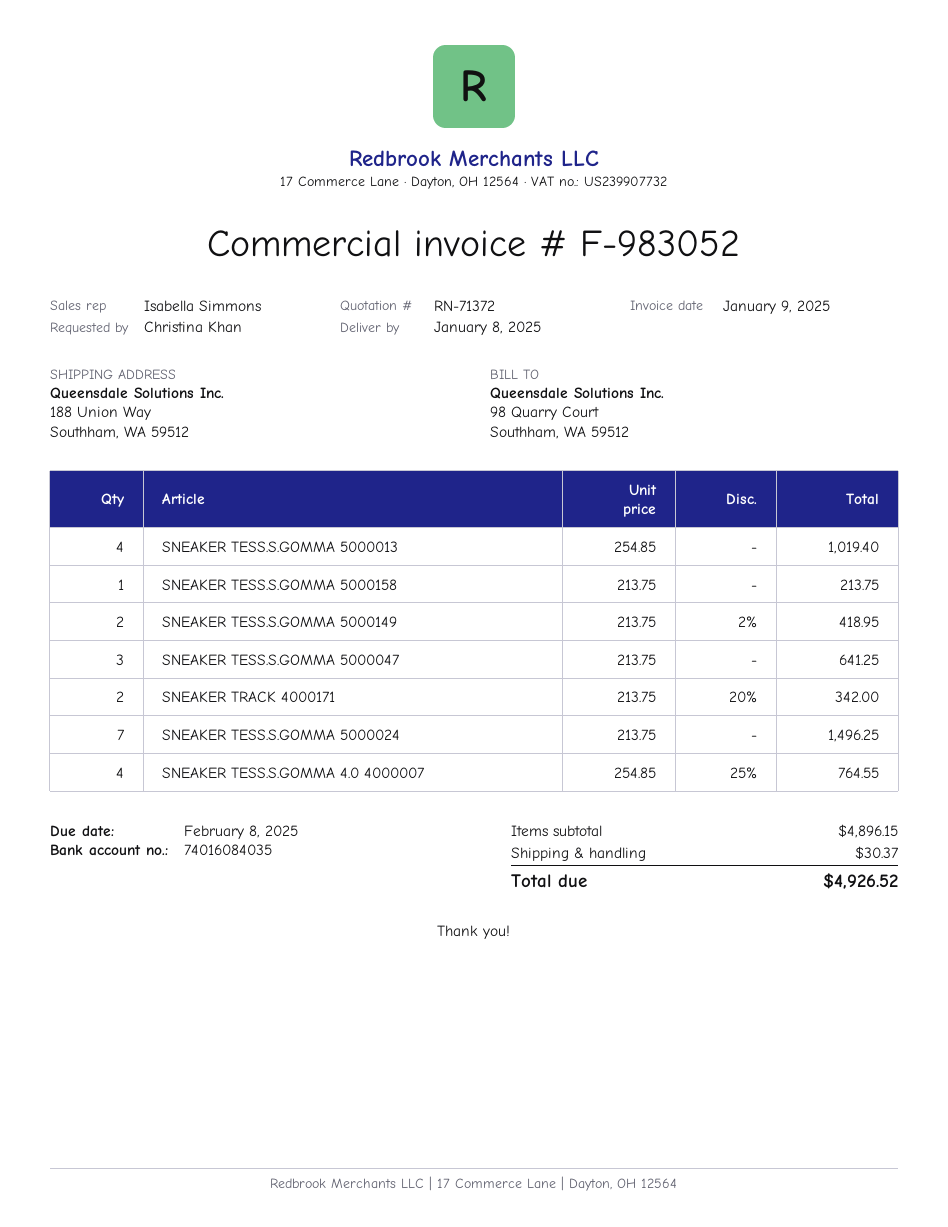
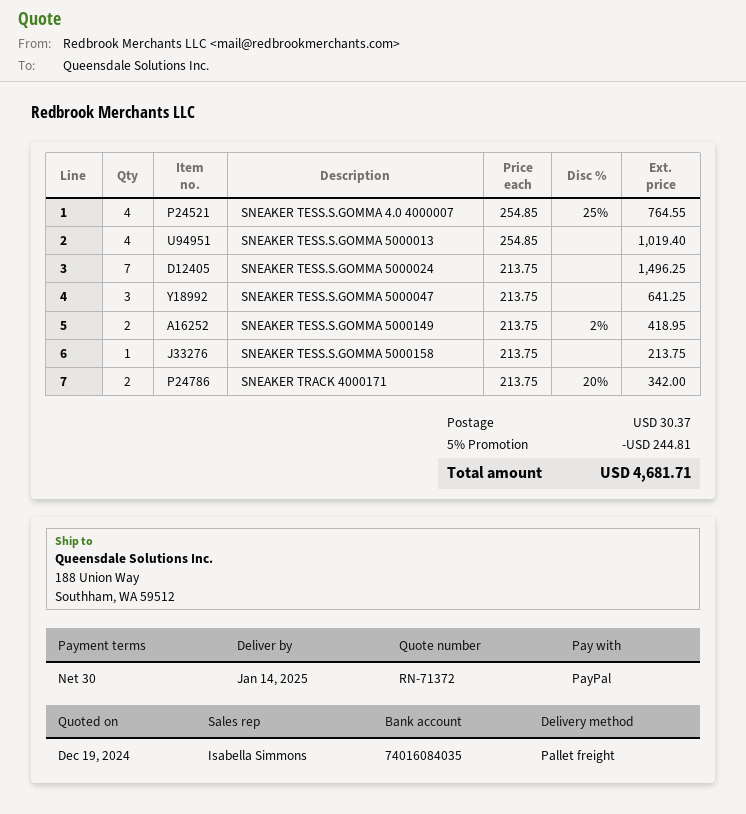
delivery date: 2025-01-08 -> 2025-01-14
discount: none -> 5% = 244.81
total: 4926.52 -> 4681.71

